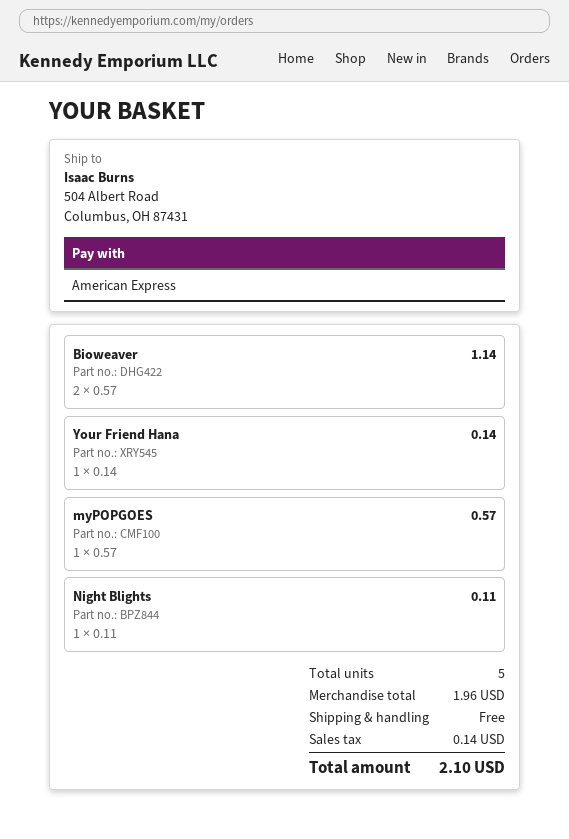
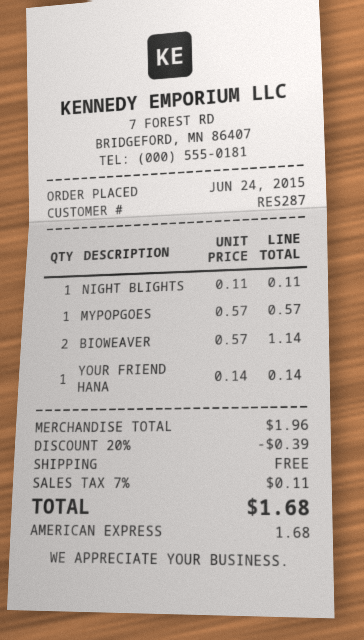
discount: none -> 20% = 0.39
tax: 0.14 -> 0.11
total: 2.10 -> 1.68

